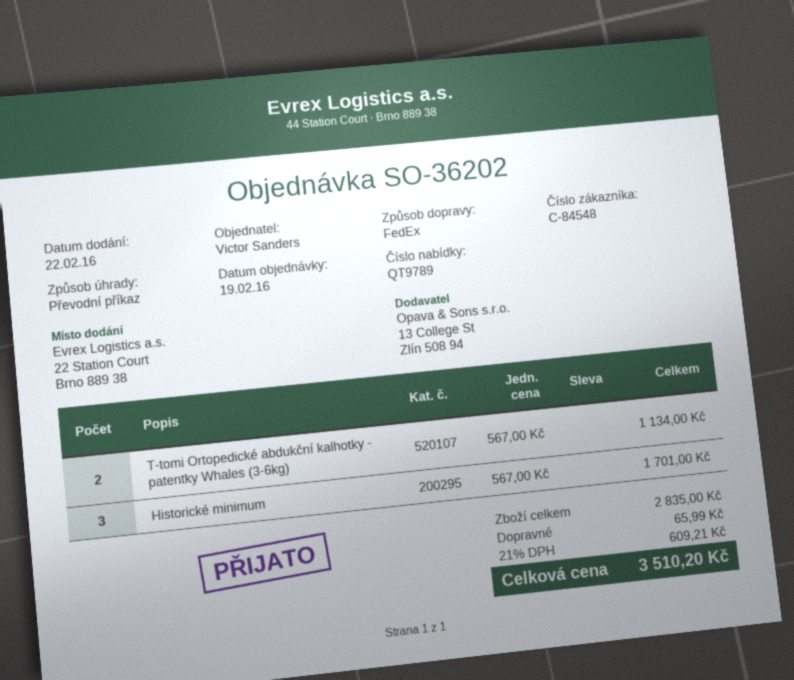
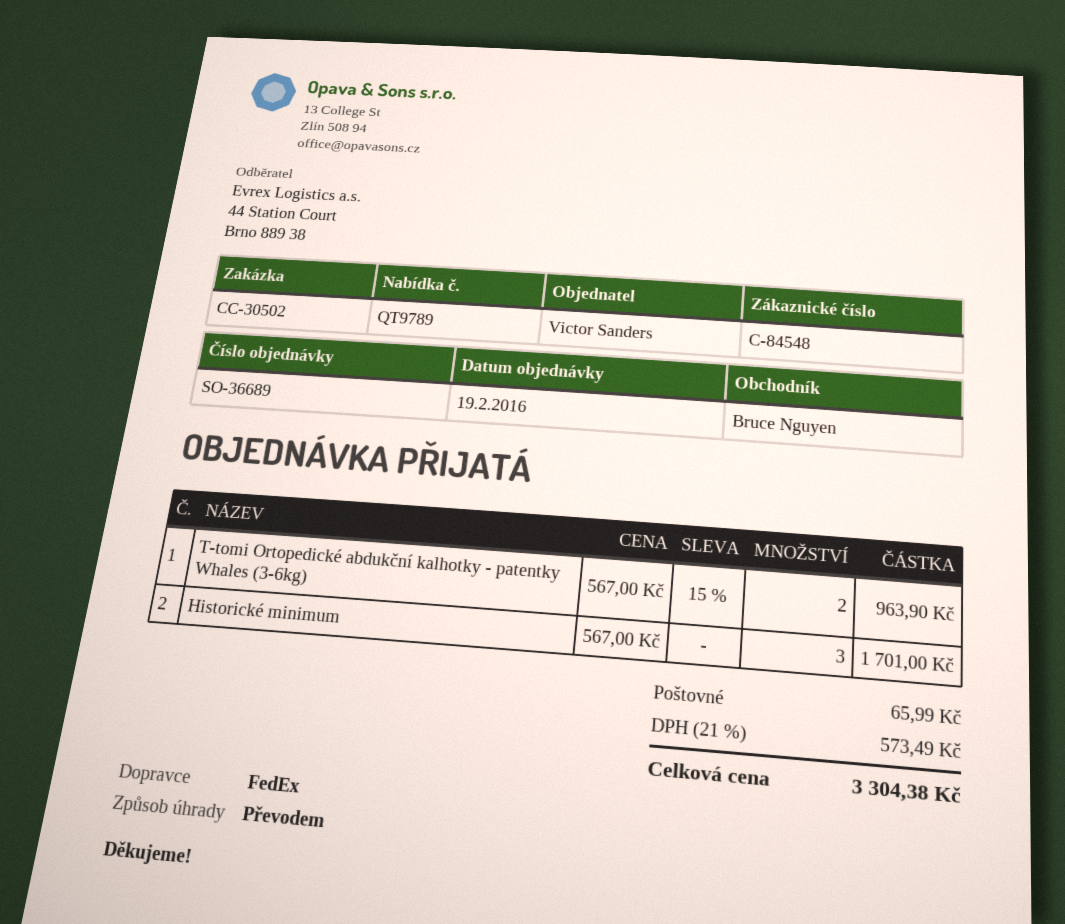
order number: SO-36202 -> SO-36689
T-tomi Ortopedické abdukční kalhotky - patentky Whales (3-6kg): 2 x 567.00 = 1134.00 -> 2 x 567.00 - 15% = 963.90
tax: 21% = 609.21 -> 21% = 573.49
total: 3510.20 -> 3304.38

